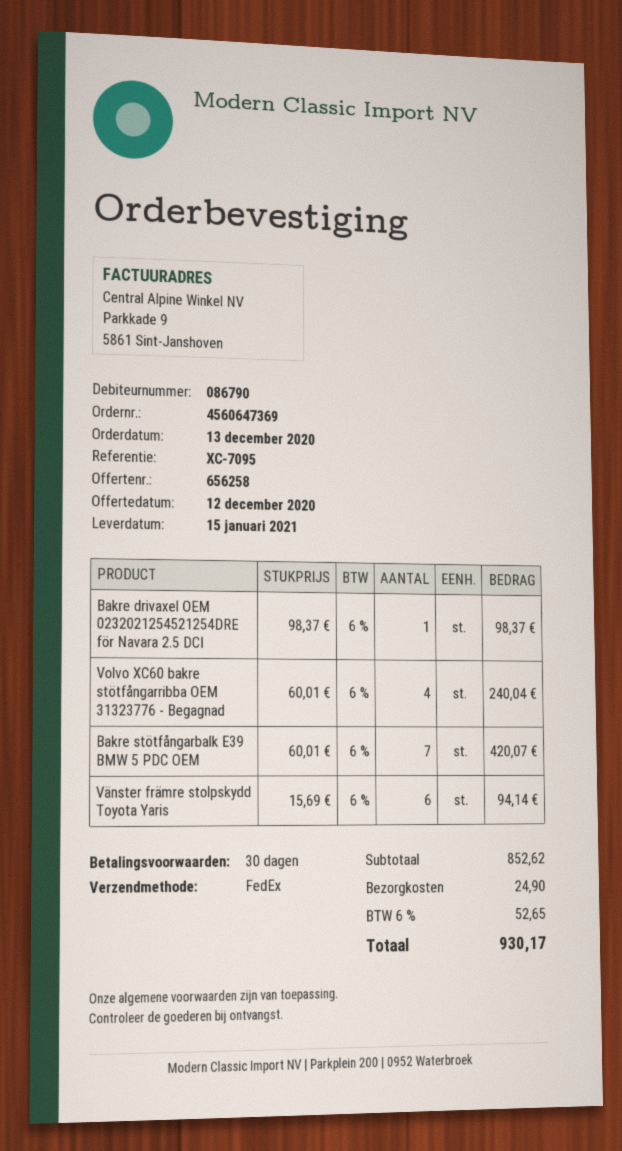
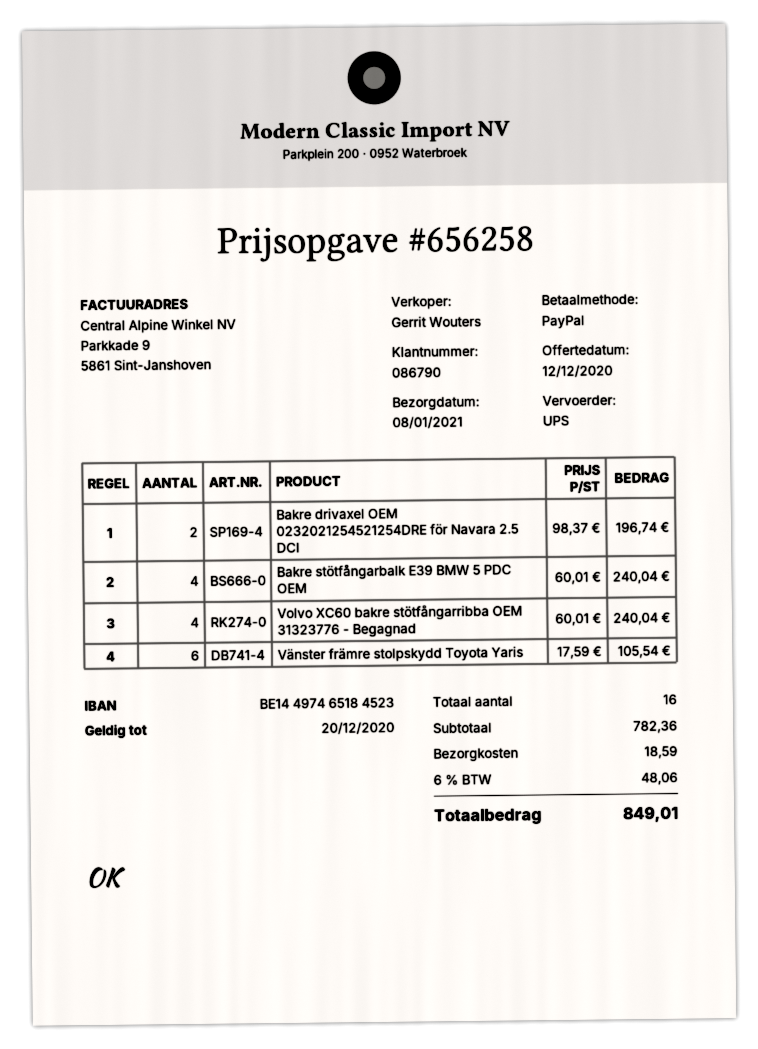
delivery date: 2021-01-15 -> 2021-01-08
shipping method: FedEx -> UPS
Bakre drivaxel OEM 0232021254521254DRE för Navara 2.5 DCI: 1 x 98.37 = 98.37 -> 2 x 98.37 = 196.74
Bakre stötfångarbalk E39 BMW 5 PDC OEM: 7 x 60.01 = 420.07 -> 4 x 60.01 = 240.04
Vänster främre stolpskydd Toyota Yaris: 6 x 15.69 = 94.14 -> 6 x 17.59 = 105.54
subtotal: 852.62 -> 782.36
shipping: 24.90 -> 18.59
tax: 6% = 52.65 -> 6% = 48.06
total: 930.17 -> 849.01

